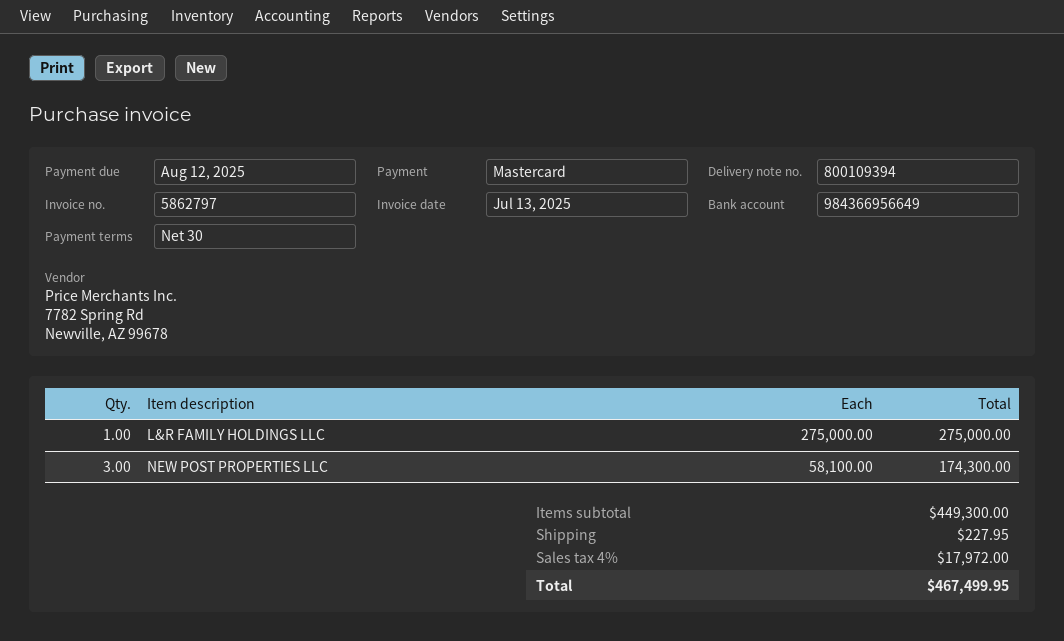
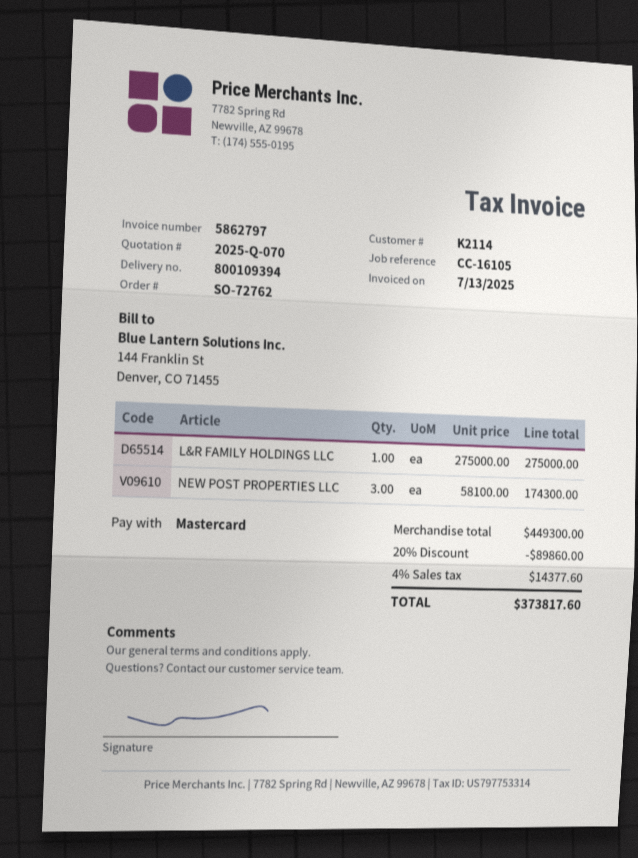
discount: none -> 20% = 89860.00
shipping: 227.95 -> none
tax: 4% = 17972.00 -> 4% = 14377.60
total: 467499.95 -> 373817.60

